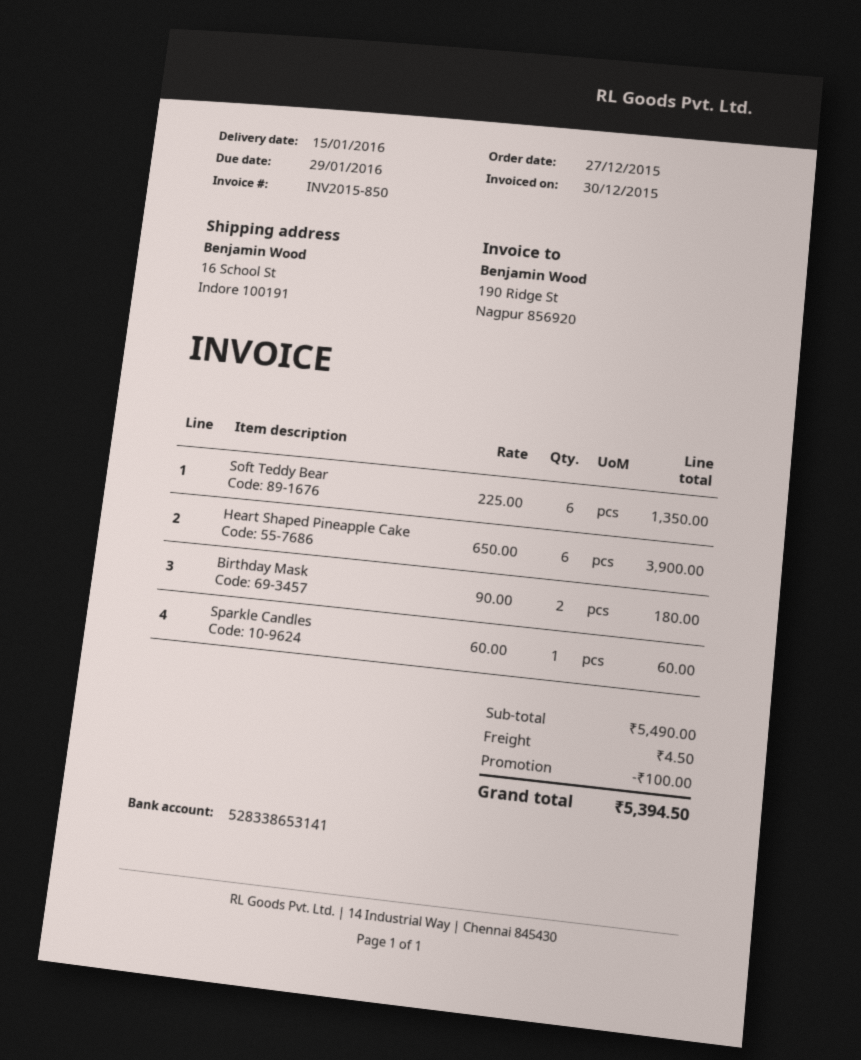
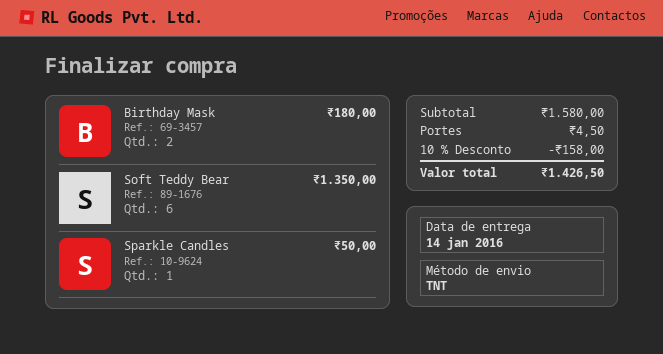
delivery date: 2016-01-15 -> 2016-01-14
Heart Shaped Pineapple Cake: 6 for 3900.00 -> none
Sparkle Candles: 1 for 60.00 -> 1 for 50.00
subtotal: 5490.00 -> 1580.00
discount: 100.00 -> 158.00
total: 5394.50 -> 1426.50

